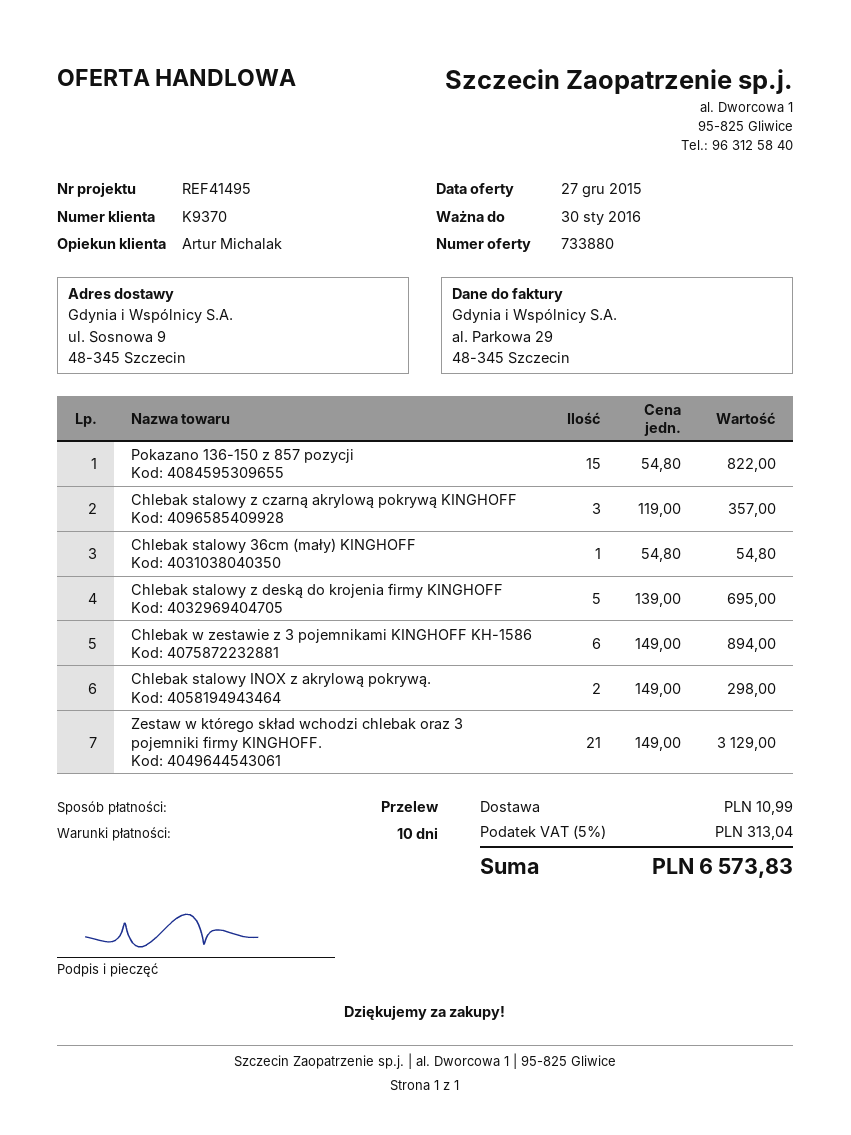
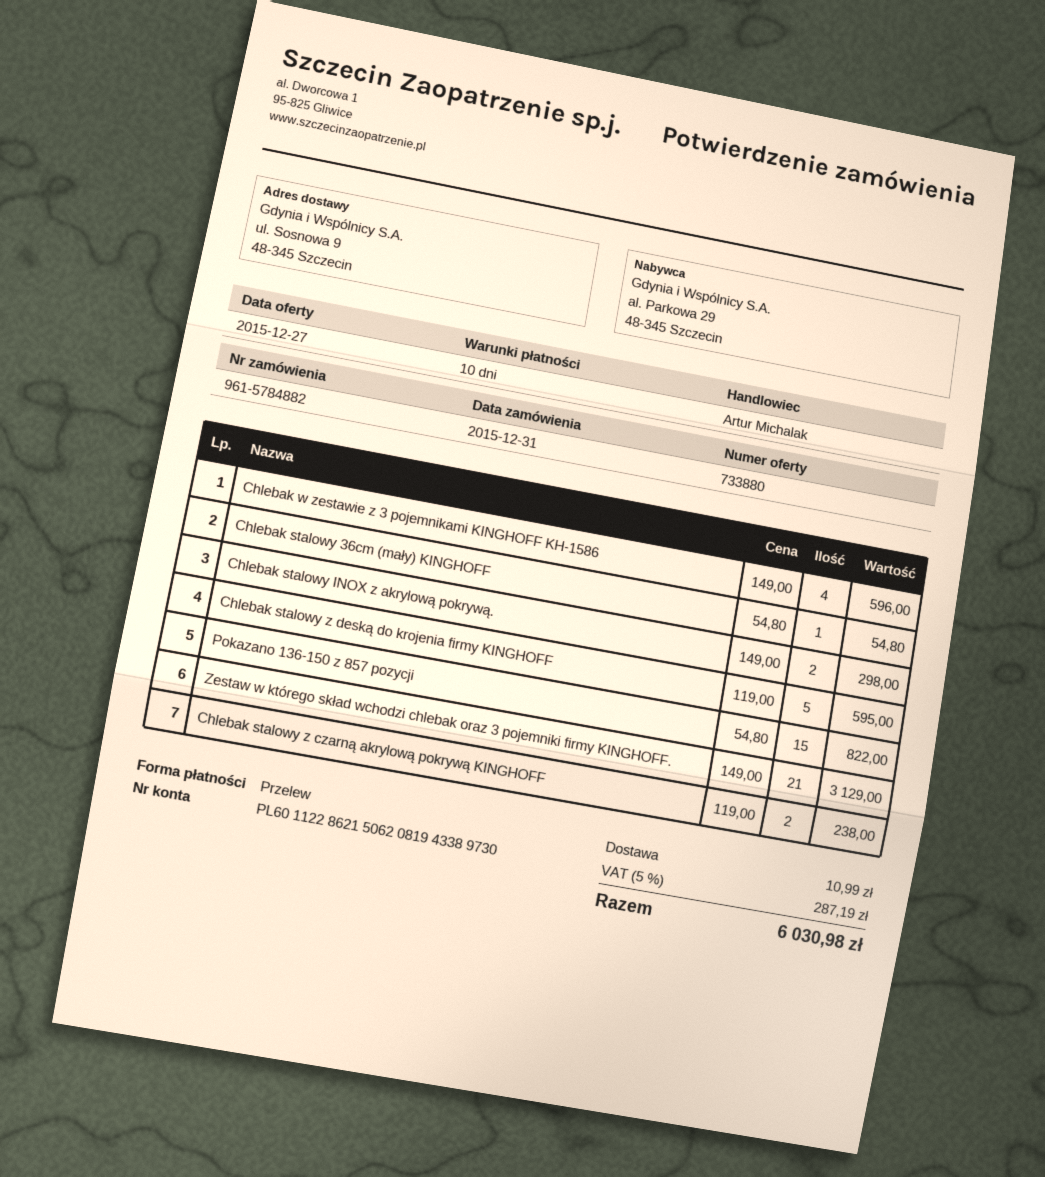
Chlebak stalowy z czarną akrylową pokrywą KINGHOFF: 3 x 119.00 = 357.00 -> 2 x 119.00 = 238.00
Chlebak stalowy z deską do krojenia firmy KINGHOFF: 5 x 139.00 = 695.00 -> 5 x 119.00 = 595.00
Chlebak w zestawie z 3 pojemnikami KINGHOFF KH-1586: 6 x 149.00 = 894.00 -> 4 x 149.00 = 596.00
tax: 5% = 313.04 -> 5% = 287.19
total: 6573.83 -> 6030.98

